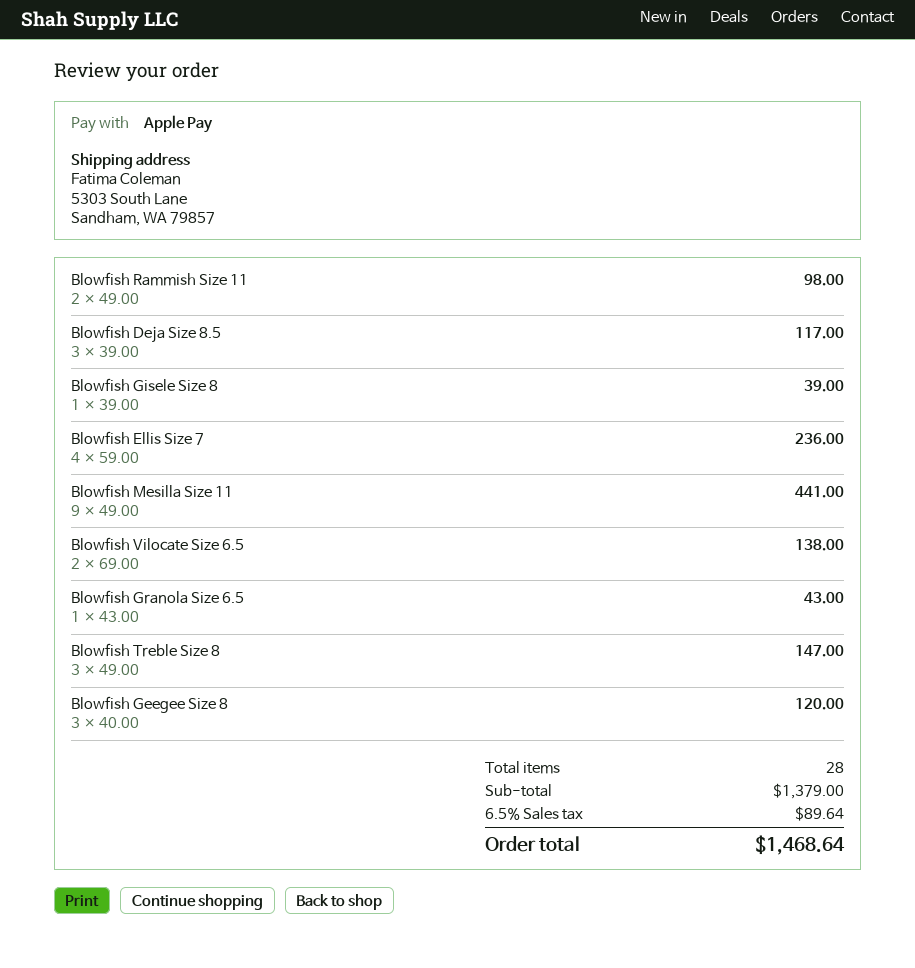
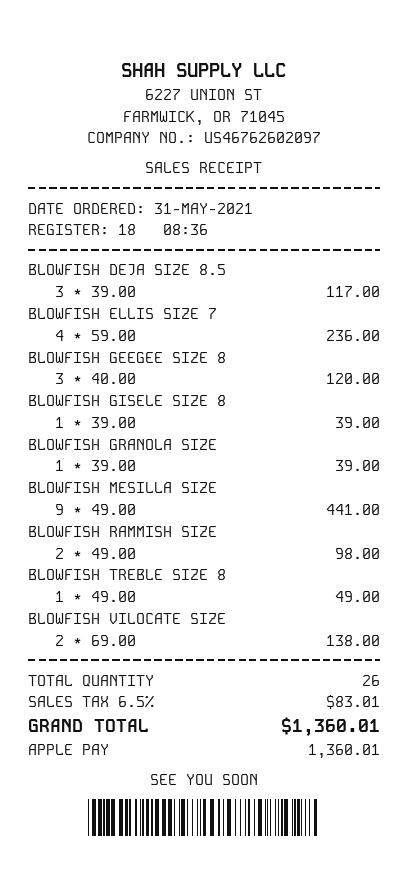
Blowfish Granola Size 6.5: 1 x 43.00 = 43.00 -> 1 x 39.00 = 39.00
Blowfish Treble Size 8: 3 x 49.00 = 147.00 -> 1 x 49.00 = 49.00
total quantity: 28 -> 26
tax: 6.5% = 89.64 -> 6.5% = 83.01
total: 1468.64 -> 1360.01

